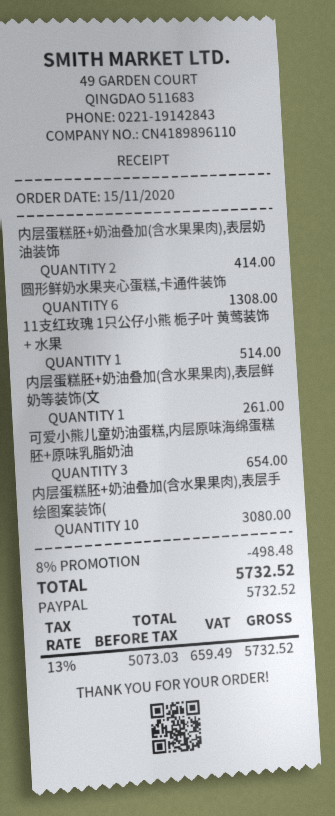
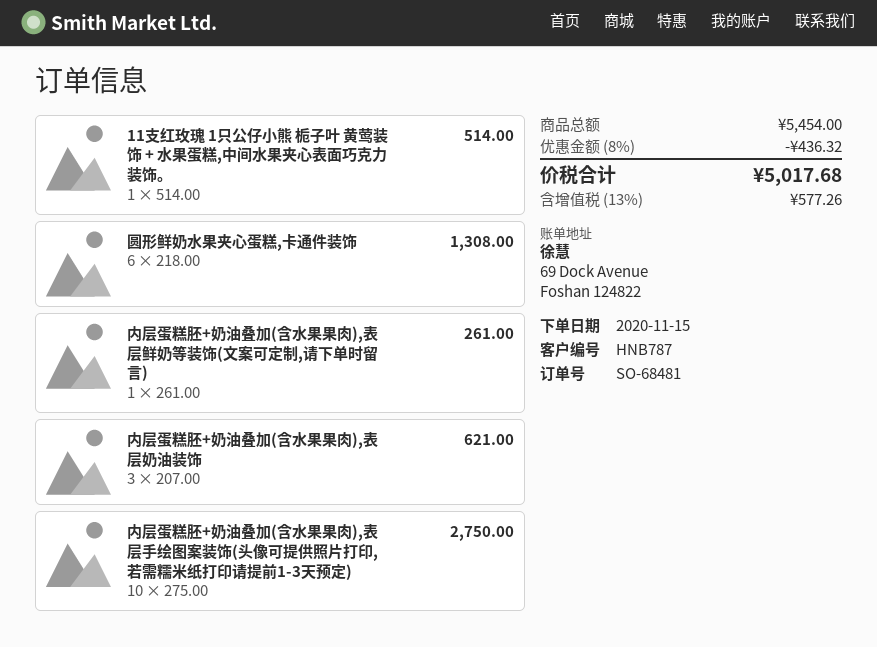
内层蛋糕胚+奶油叠加(含水果果肉),表层奶油装饰: 2 for 414.00 -> 3 for 621.00
可爱小熊儿童奶油蛋糕,内层原味海绵蛋糕胚+原味乳脂奶油: 3 for 654.00 -> none
内层蛋糕胚+奶油叠加(含水果果肉),表层手绘图案装饰(: 10 for 3080.00 -> 10 for 2750.00
discount: 8% = 498.48 -> 8% = 436.32
tax: 13% = 659.49 -> 13% = 577.26
total: 5732.52 -> 5017.68

